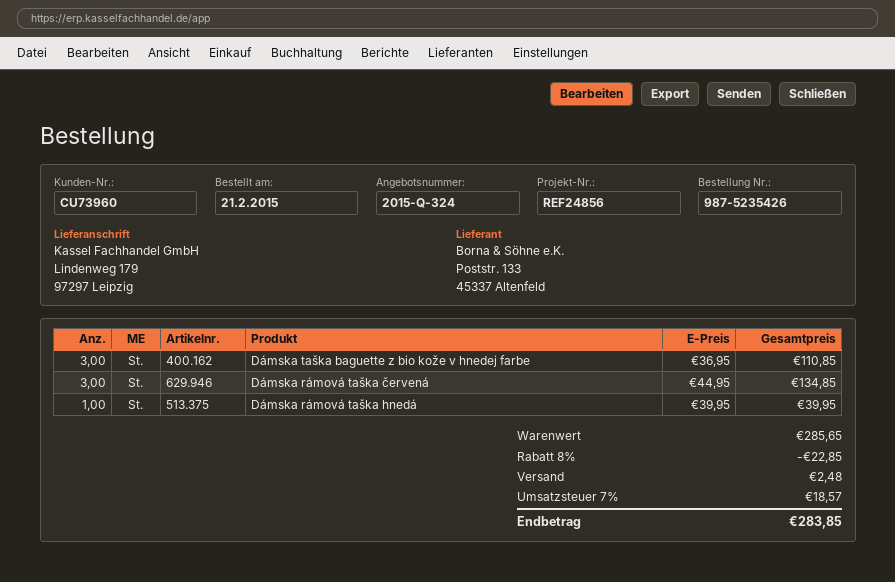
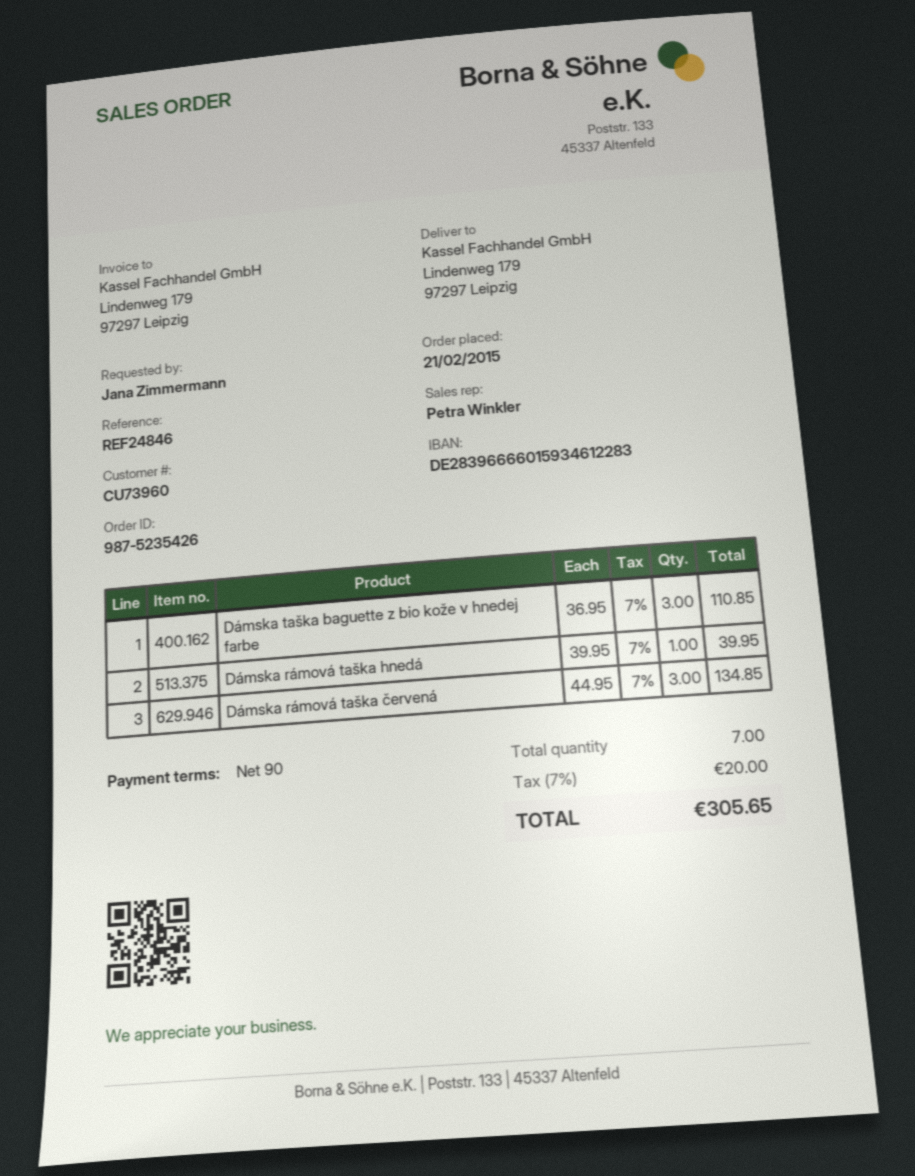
reference: REF24856 -> REF24846
discount: 8% = 22.85 -> none
shipping: 2.48 -> none
tax: 7% = 18.57 -> 7% = 20.00
total: 283.85 -> 305.65

